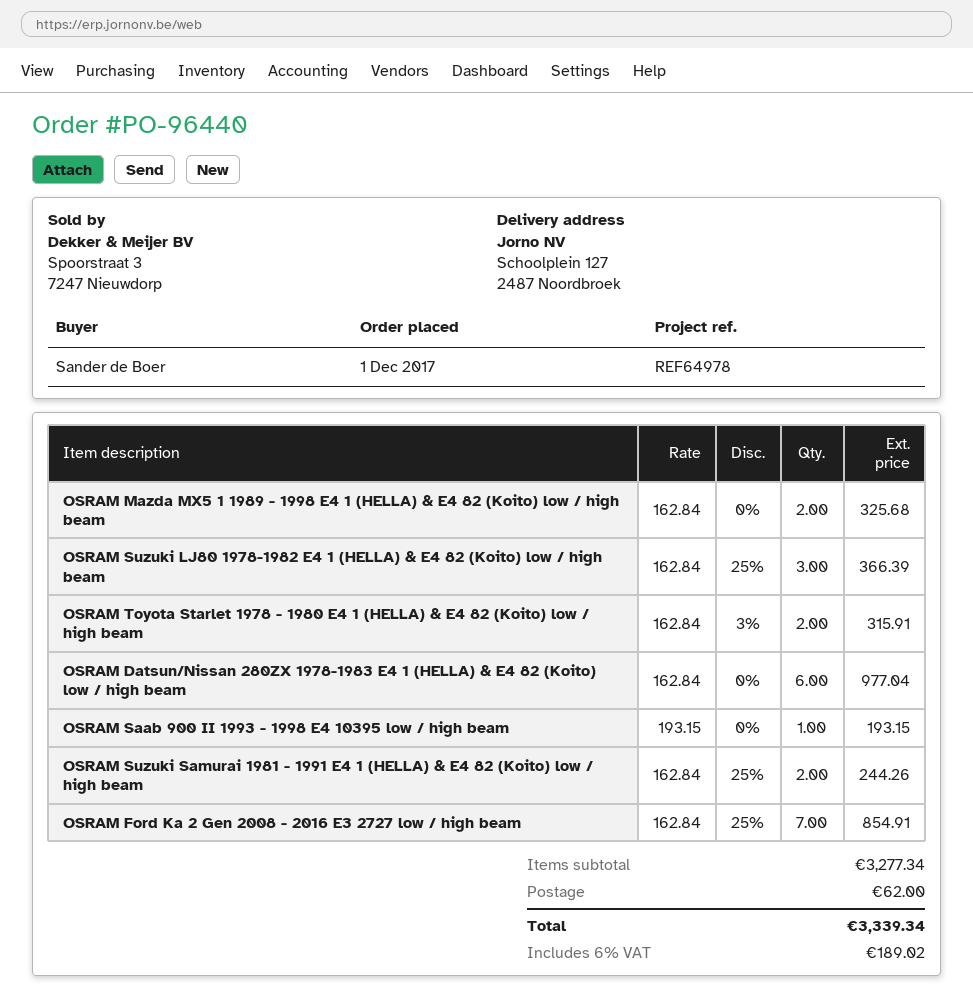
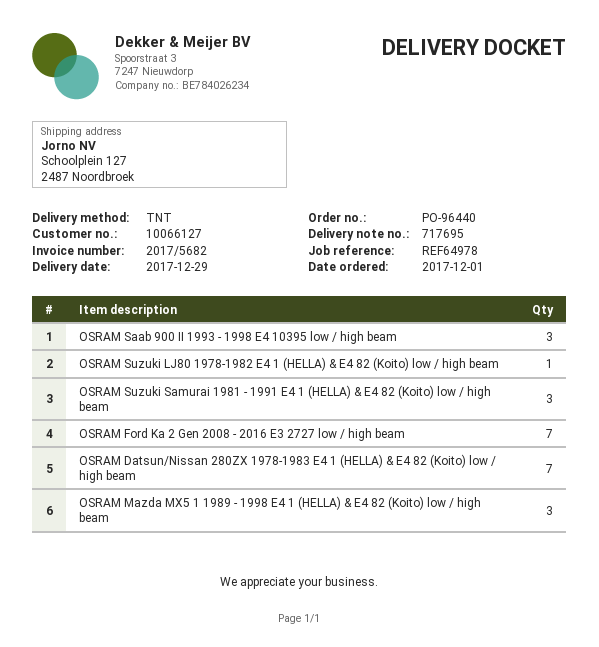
OSRAM Mazda MX5 1 1989 - 1998 E4 1 (HELLA) & E4 82 (Koito) low / high beam: 2 -> 3
OSRAM Suzuki LJ80 1978-1982 E4 1 (HELLA) & E4 82 (Koito) low / high beam: 3 -> 1
OSRAM Toyota Starlet 1978 - 1980 E4 1 (HELLA) & E4 82 (Koito) low / high beam: 2 -> none
OSRAM Datsun/Nissan 280ZX 1978-1983 E4 1 (HELLA) & E4 82 (Koito) low / high beam: 6 -> 7
OSRAM Saab 900 II 1993 - 1998 E4 10395 low / high beam: 1 -> 3
OSRAM Suzuki Samurai 1981 - 1991 E4 1 (HELLA) & E4 82 (Koito) low / high beam: 2 -> 3

